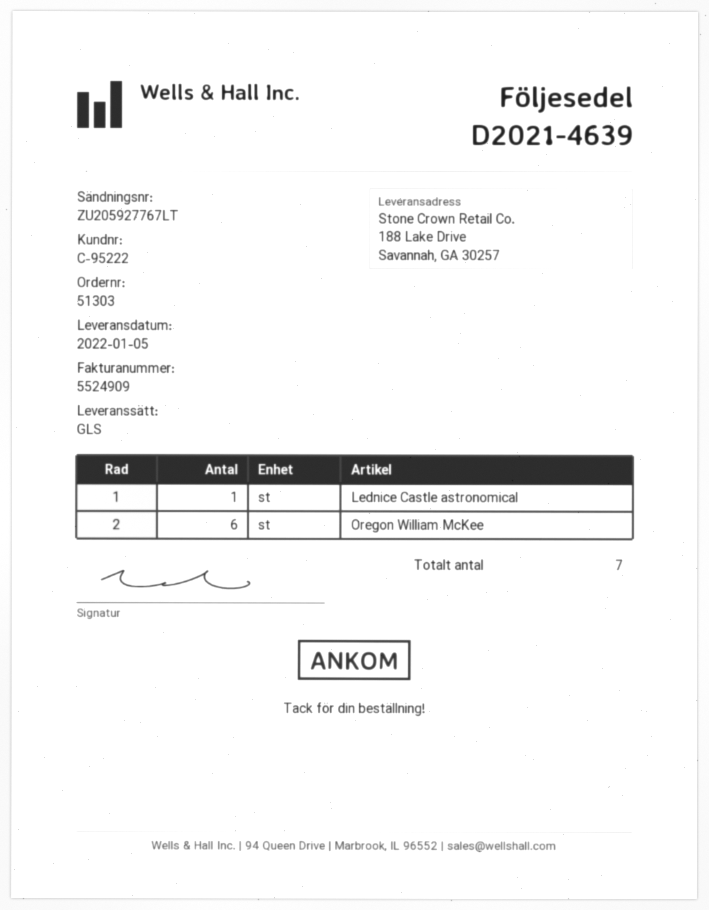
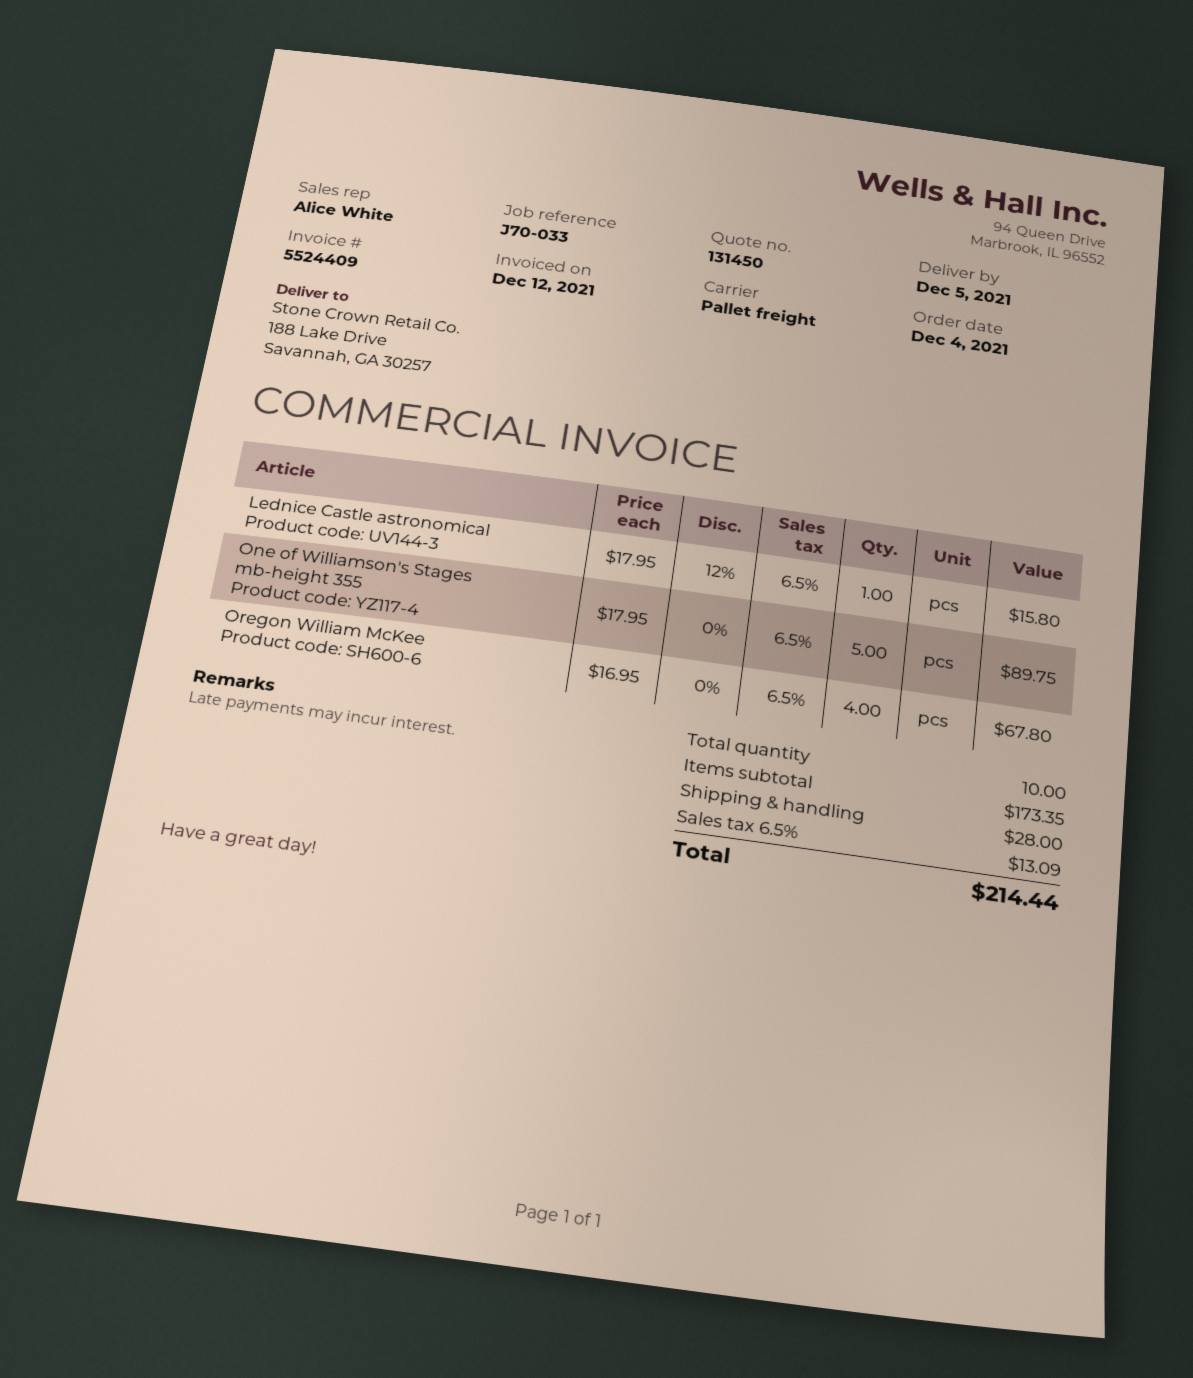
delivery date: 2022-01-05 -> 2021-12-05
invoice number: 5524909 -> 5524409
shipping method: GLS -> pallet freight
Oregon William McKee: 6 -> 4
One of Williamson's Stages mb-height 355: none -> 5
total quantity: 7 -> 10

